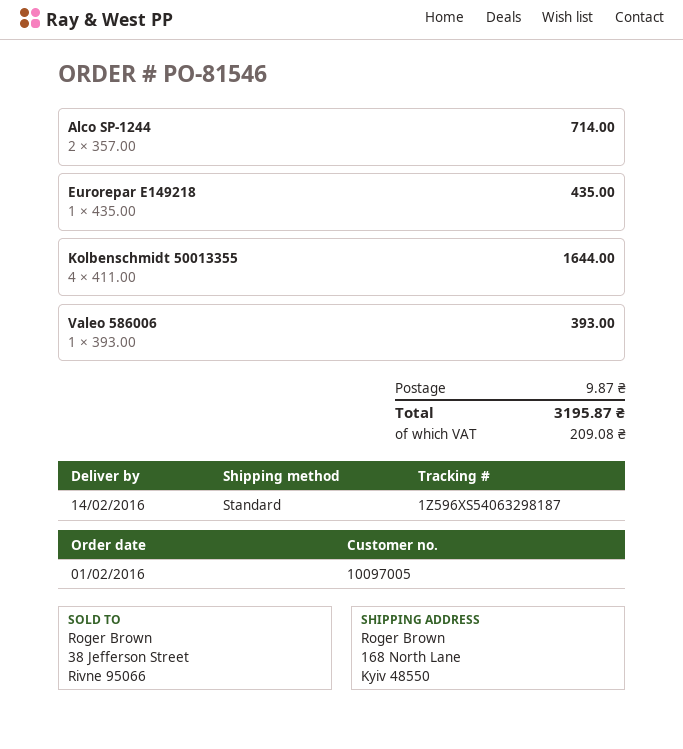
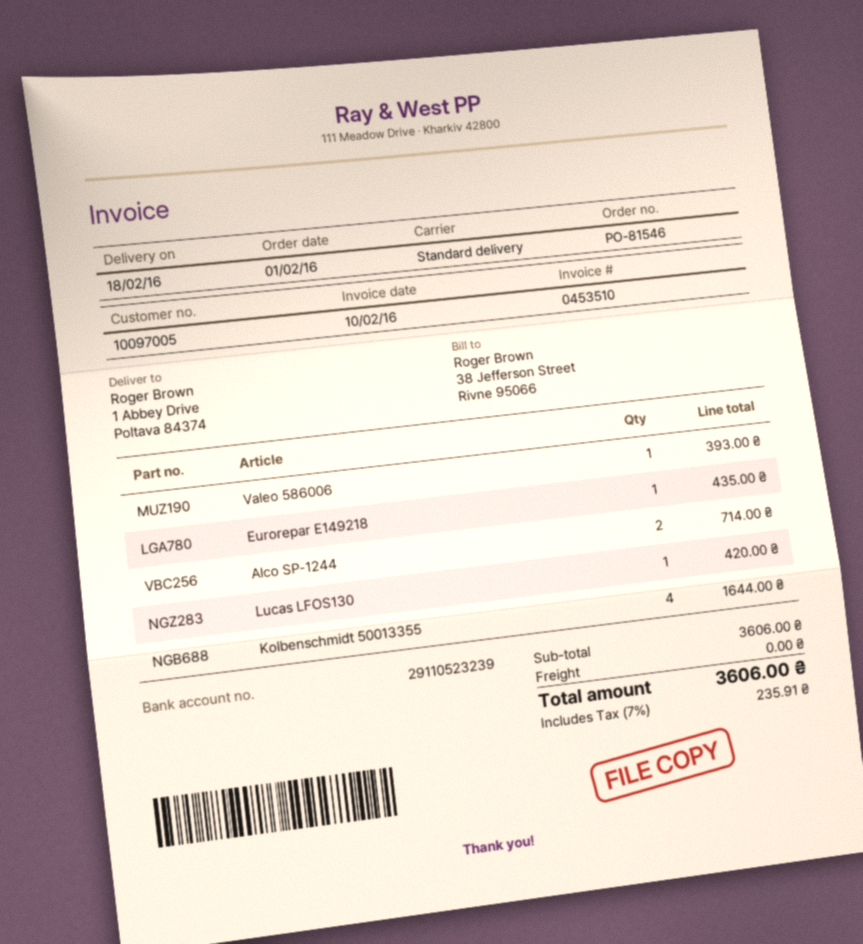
delivery date: 2016-02-14 -> 2016-02-18
ship to: 168 North Lane, Kyiv 48550 -> 1 Abbey Drive, Poltava 84374
Lucas LFOS130: none -> 1 for 420.00
shipping: 9.87 -> 0.00
tax: 209.08 -> 235.91
total: 3195.87 -> 3606.00

